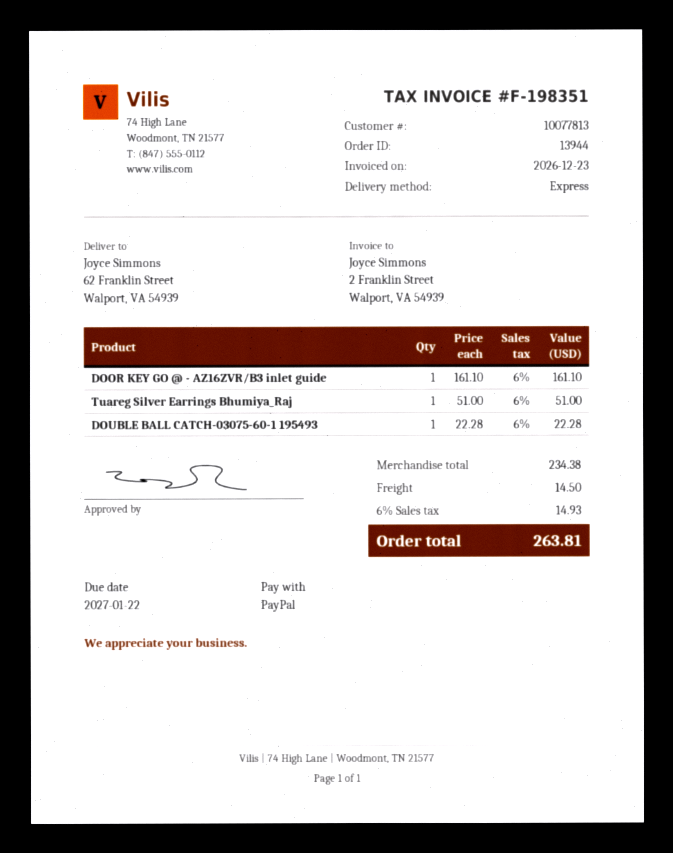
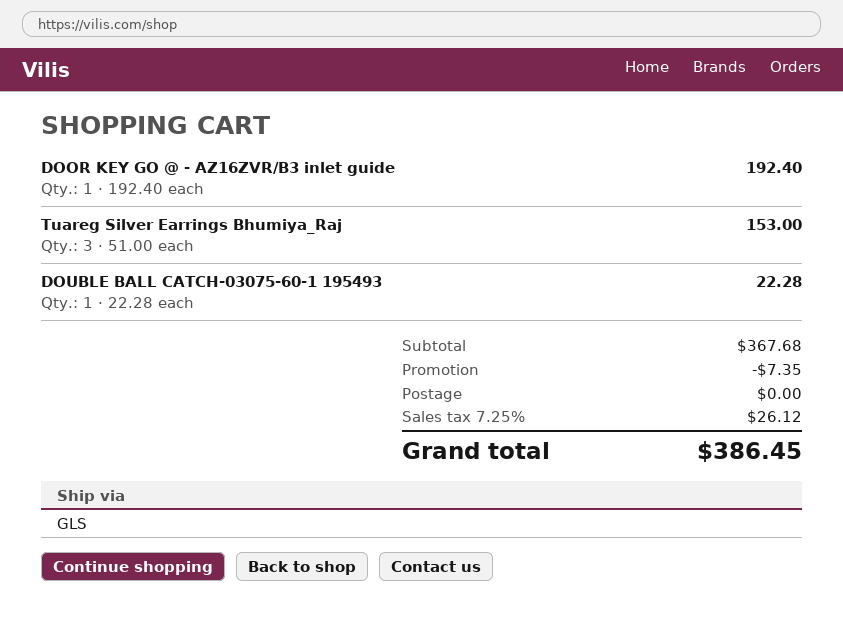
shipping method: express -> GLS
DOOR KEY GO @ - AZ16ZVR/B3 inlet guide: 1 x 161.10 = 161.10 -> 1 x 192.40 = 192.40
Tuareg Silver Earrings Bhumiya_Raj: 1 x 51.00 = 51.00 -> 3 x 51.00 = 153.00
subtotal: 234.38 -> 367.68
discount: none -> 7.35
shipping: 14.50 -> 0.00
tax: 6% = 14.93 -> 7.25% = 26.12
total: 263.81 -> 386.45

